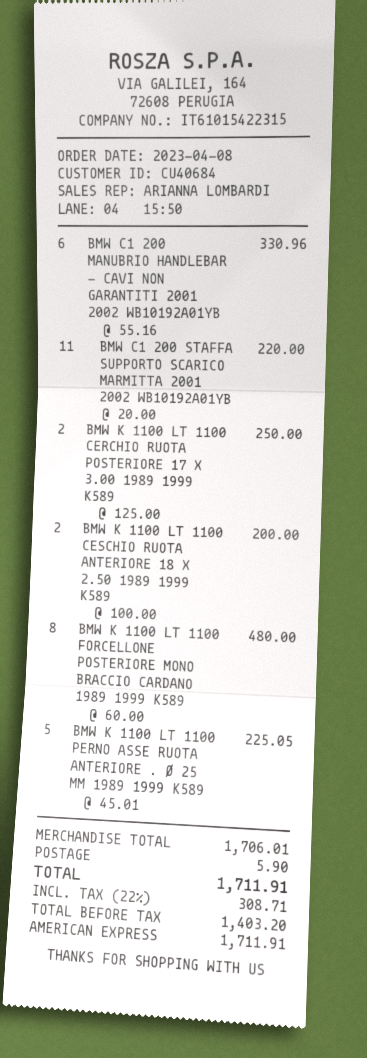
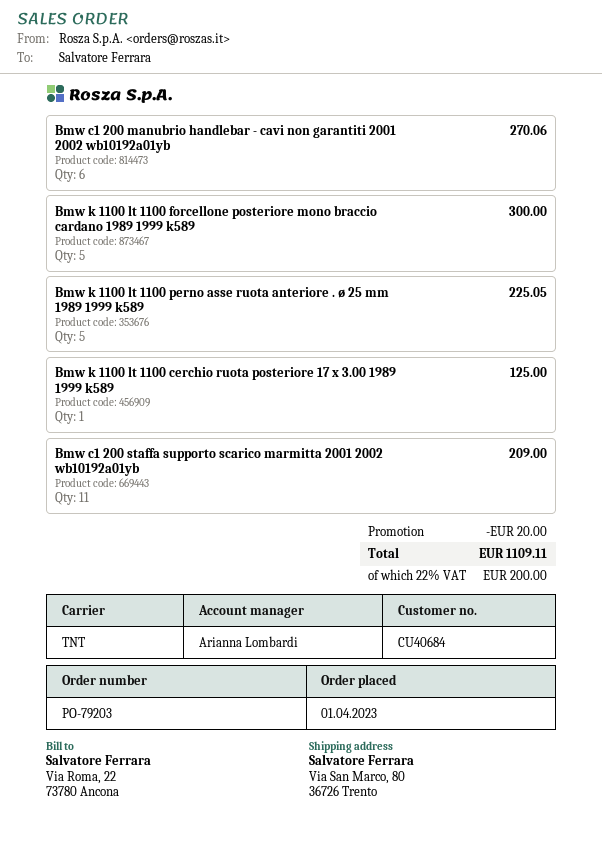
order date: 2023-04-08 -> 2023-04-01
BMW C1 200 MANUBRIO HANDLEBAR - CAVI NON GARANTITI 2001 2002 WB10192A01YB: 6 for 330.96 -> 6 for 270.06
BMW C1 200 STAFFA SUPPORTO SCARICO MARMITTA 2001 2002 WB10192A01YB: 11 for 220.00 -> 11 for 209.00
BMW K 1100 LT 1100 CERCHIO RUOTA POSTERIORE 17 X 3.00 1989 1999 K589: 2 for 250.00 -> 1 for 125.00
BMW K 1100 LT 1100 CESCHIO RUOTA ANTERIORE 18 X 2.50 1989 1999 K589: 2 for 200.00 -> none
BMW K 1100 LT 1100 FORCELLONE POSTERIORE MONO BRACCIO CARDANO 1989 1999 K589: 8 for 480.00 -> 5 for 300.00
discount: none -> 20.00
shipping: 5.90 -> none
tax: 22% = 308.71 -> 22% = 200.00
total: 1711.91 -> 1109.11

